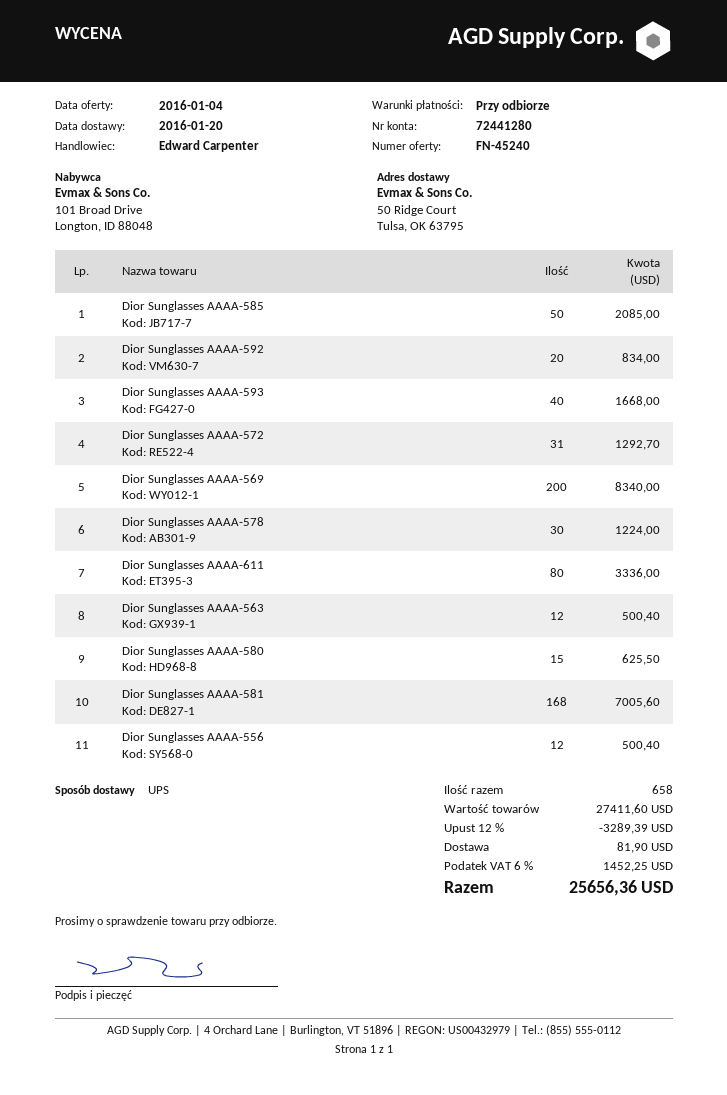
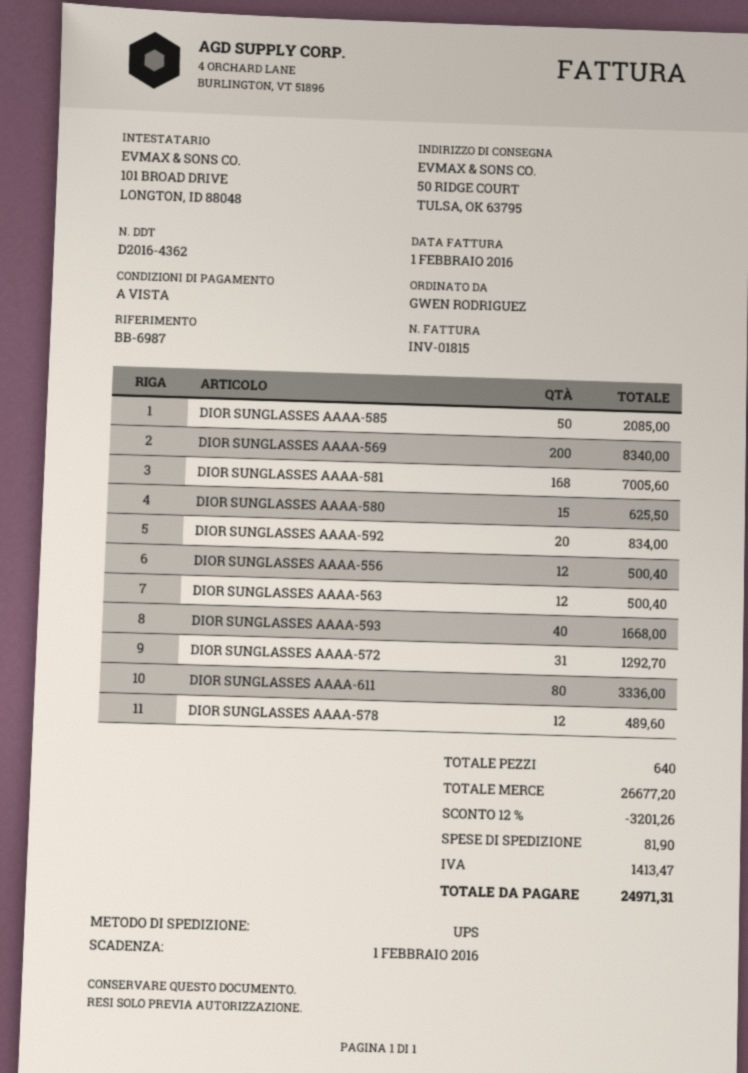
Dior Sunglasses AAAA-578: 30 for 1224.00 -> 12 for 489.60
total quantity: 658 -> 640
subtotal: 27411.60 -> 26677.20
discount: 12% = 3289.39 -> 12% = 3201.26
tax: 1452.25 -> 1413.47
total: 25656.36 -> 24971.31

